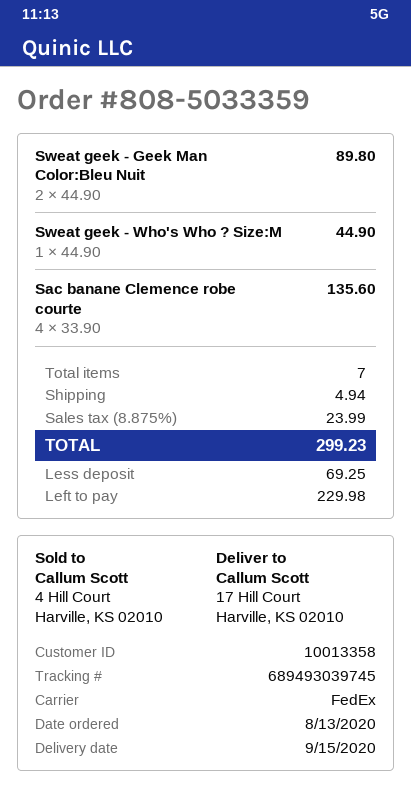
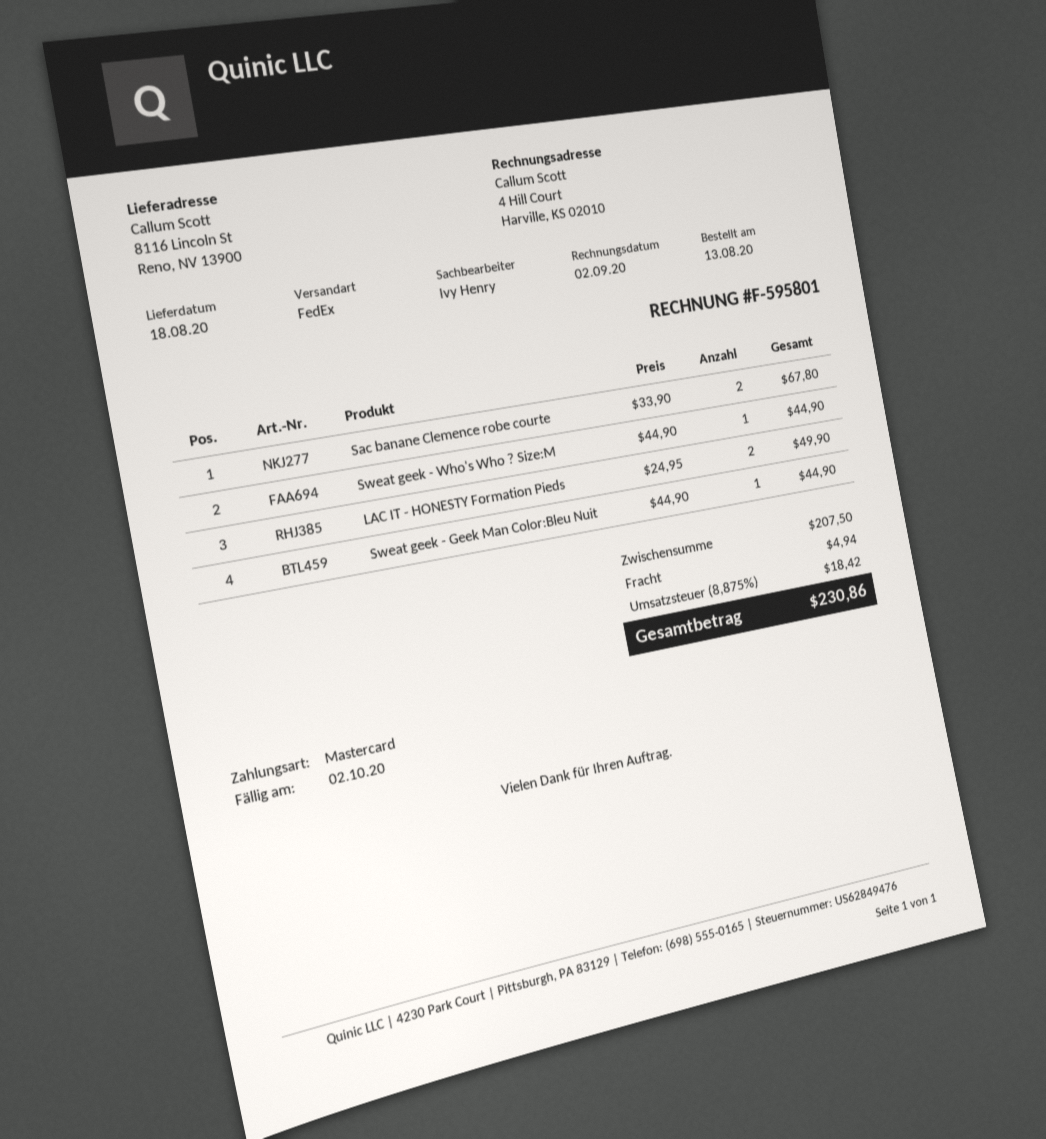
delivery date: 2020-09-15 -> 2020-08-18
ship to: 17 Hill Court, Harville, KS 02010 -> 8116 Lincoln St, Reno, NV 13900
Sweat geek - Geek Man Color:Bleu Nuit: 2 x 44.90 = 89.80 -> 1 x 44.90 = 44.90
Sac banane Clemence robe courte: 4 x 33.90 = 135.60 -> 2 x 33.90 = 67.80
LAC IT - HONESTY Formation Pieds: none -> 2 x 24.95 = 49.90
tax: 8.875% = 23.99 -> 8.875% = 18.42
total: 299.23 -> 230.86

